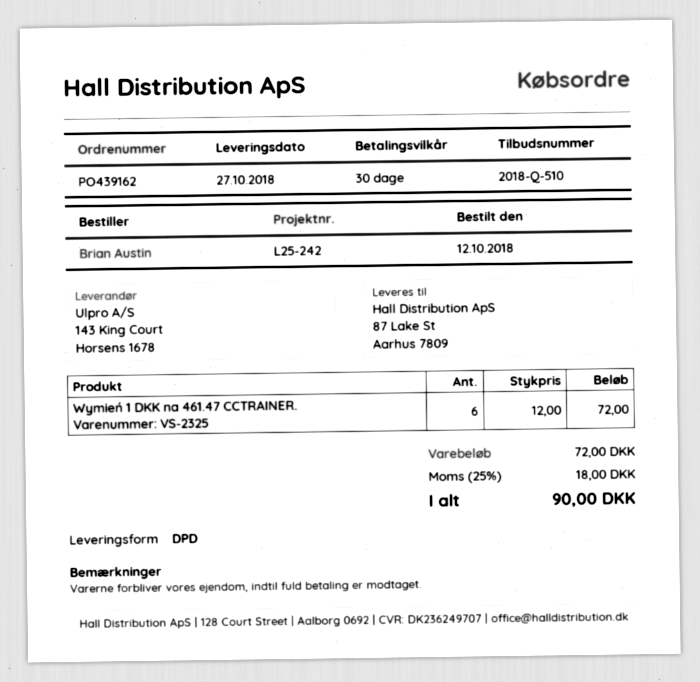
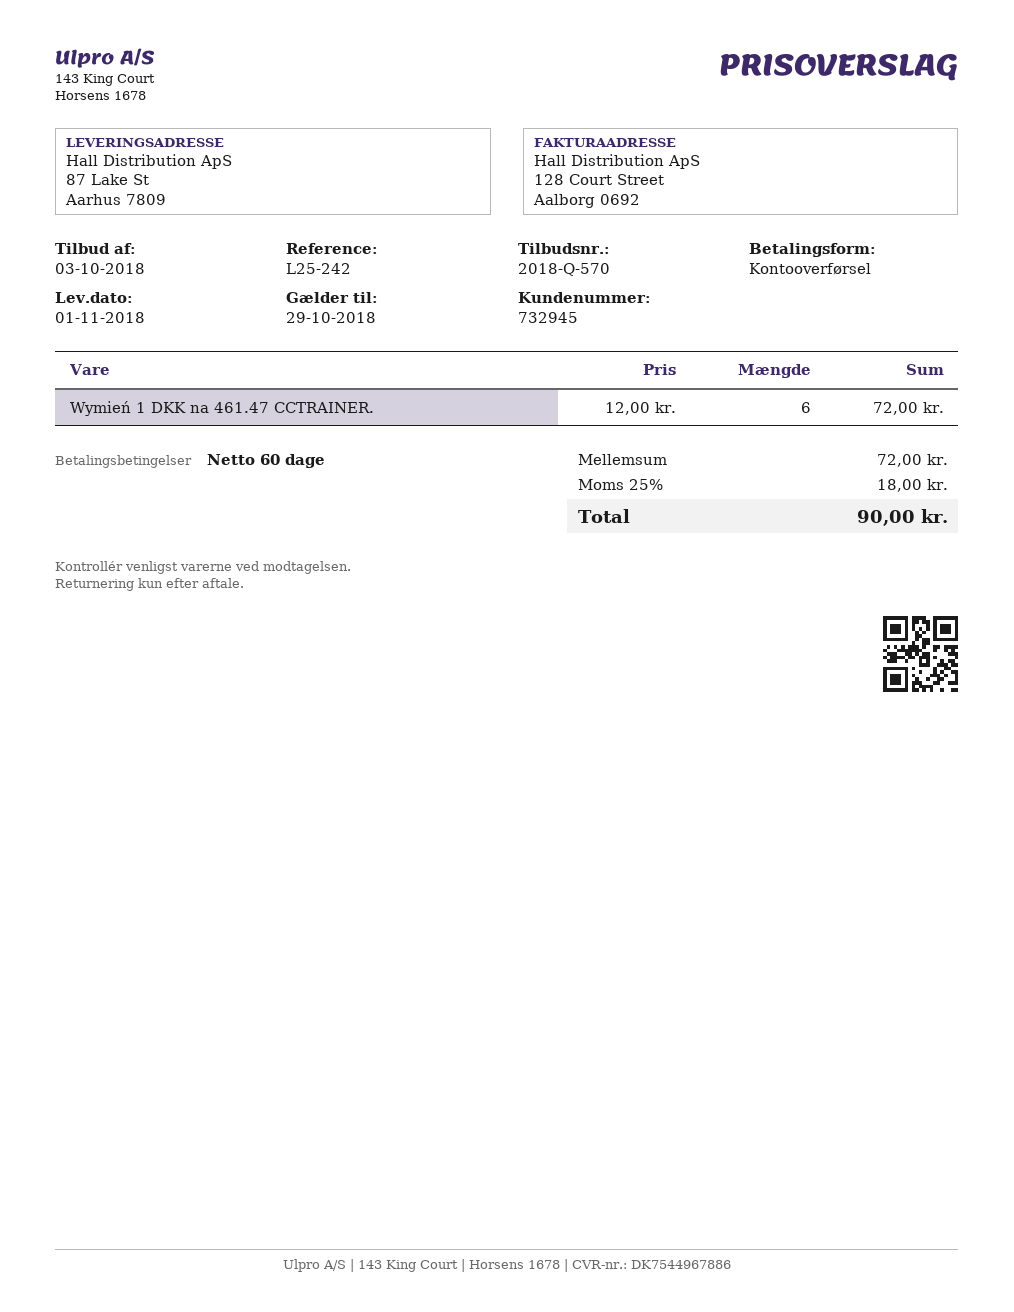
quote number: 2018-Q-510 -> 2018-Q-570
delivery date: 2018-10-27 -> 2018-11-01
payment terms: 30 days -> 60 days

